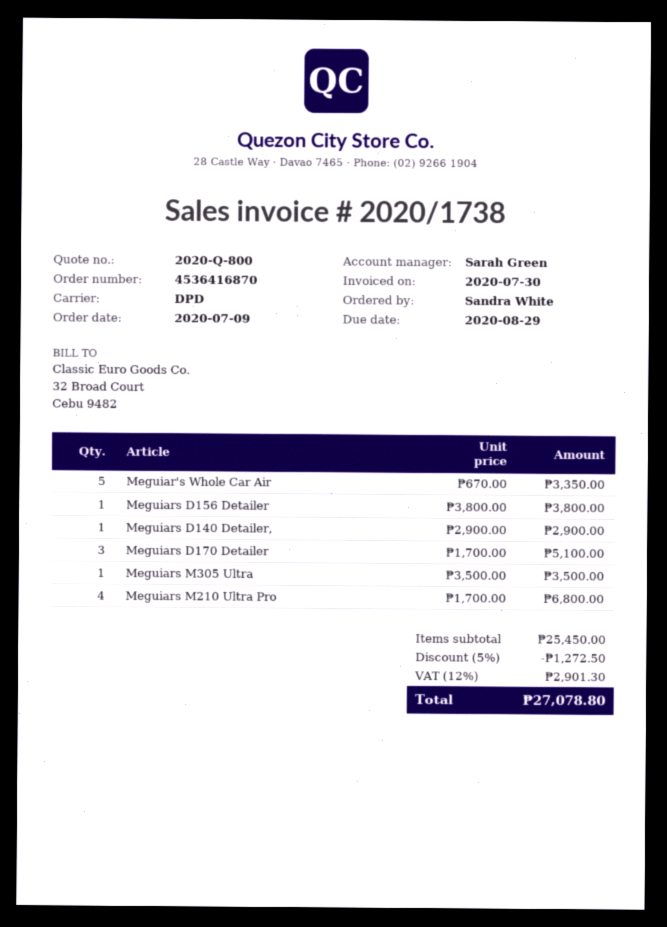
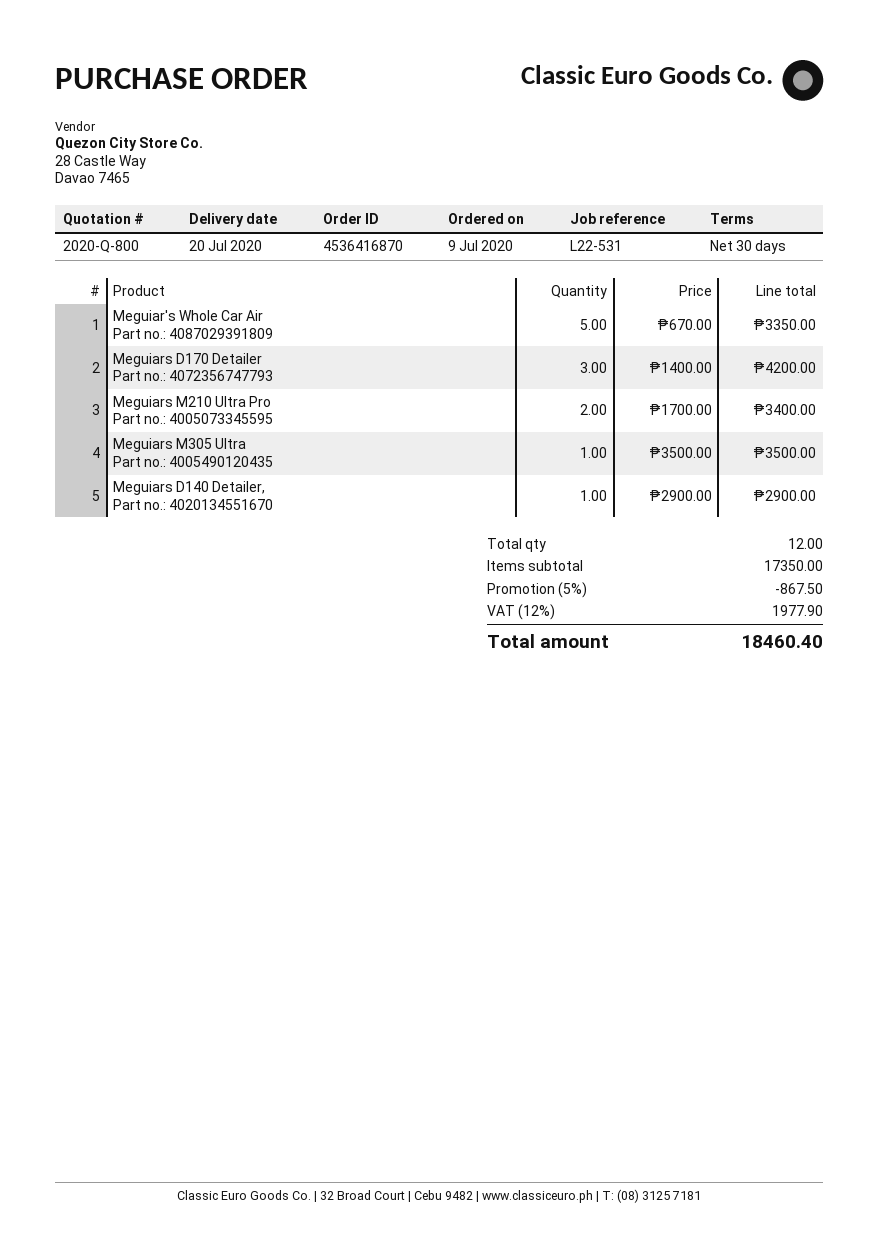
Meguiars D156 Detailer: 1 x 3800.00 = 3800.00 -> none
Meguiars D170 Detailer: 3 x 1700.00 = 5100.00 -> 3 x 1400.00 = 4200.00
Meguiars M210 Ultra Pro: 4 x 1700.00 = 6800.00 -> 2 x 1700.00 = 3400.00
subtotal: 25450.00 -> 17350.00
discount: 5% = 1272.50 -> 5% = 867.50
tax: 12% = 2901.30 -> 12% = 1977.90
total: 27078.80 -> 18460.40

